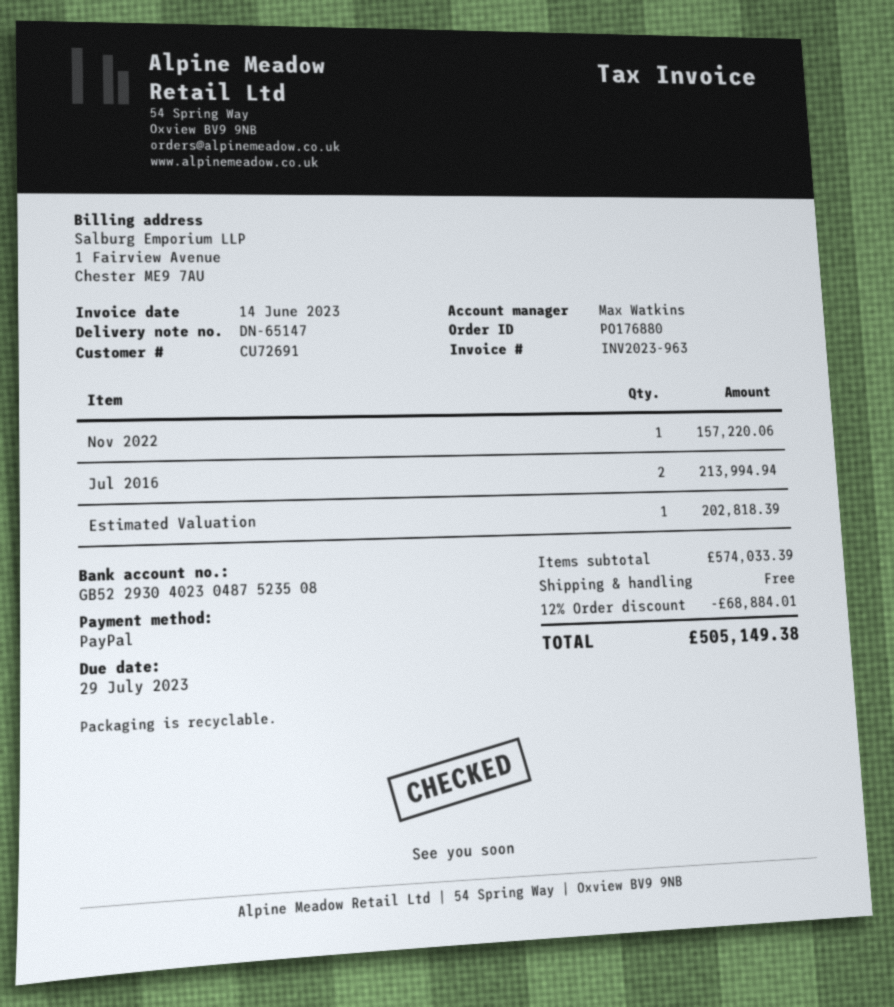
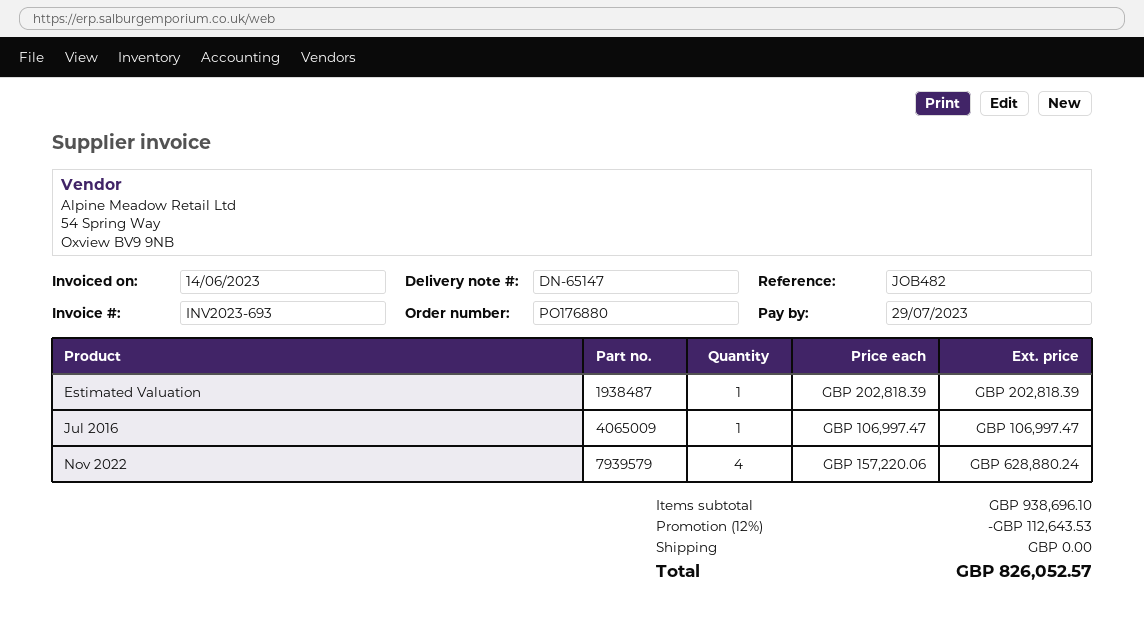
invoice number: INV2023-963 -> INV2023-693
Nov 2022: 1 for 157220.06 -> 4 for 628880.24
Jul 2016: 2 for 213994.94 -> 1 for 106997.47
subtotal: 574033.39 -> 938696.10
discount: 12% = 68884.01 -> 12% = 112643.53
total: 505149.38 -> 826052.57

